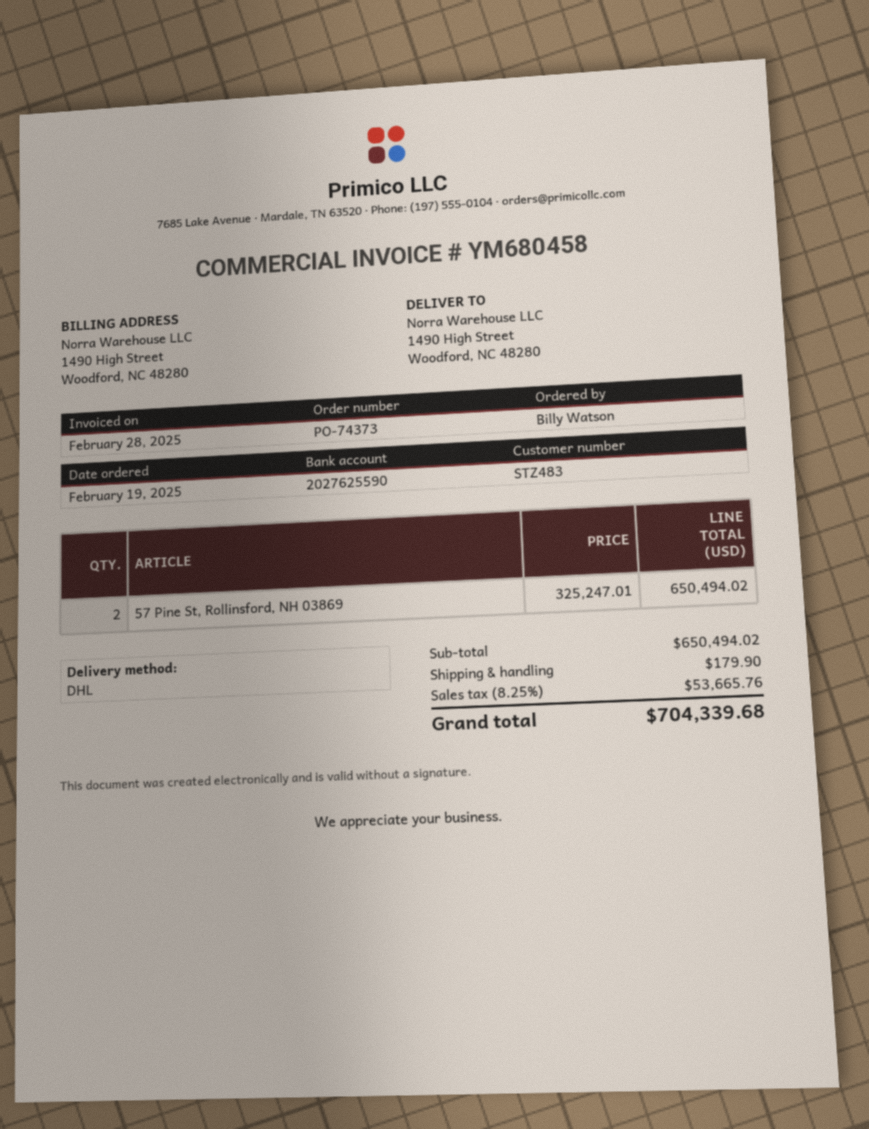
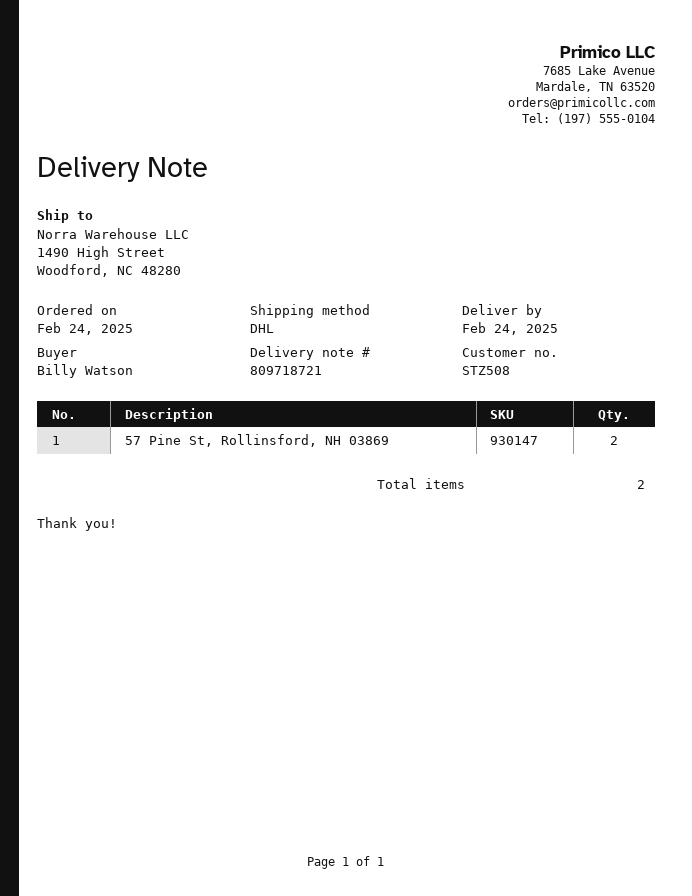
order date: 2025-02-19 -> 2025-02-24
customer number: STZ483 -> STZ508

